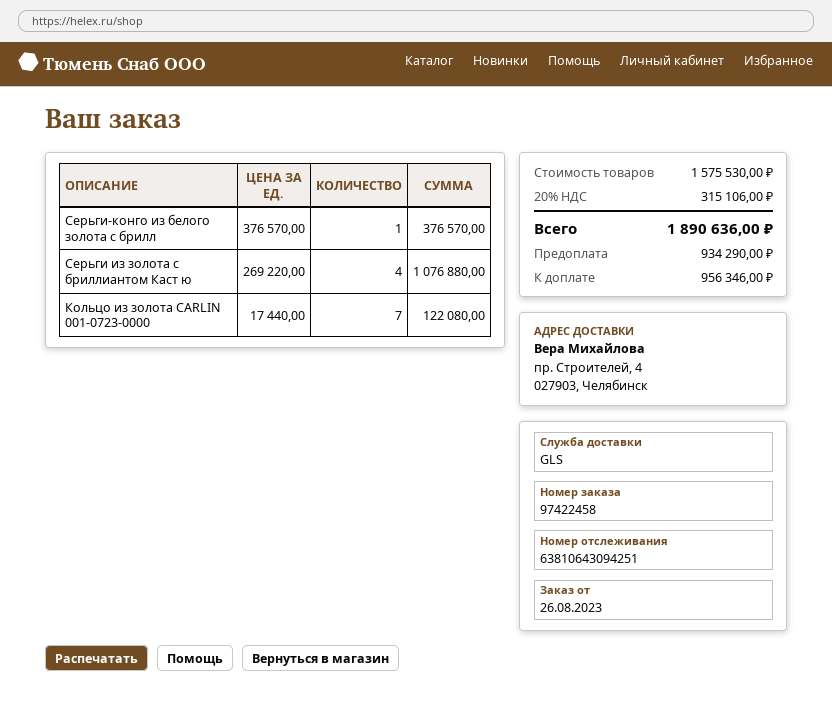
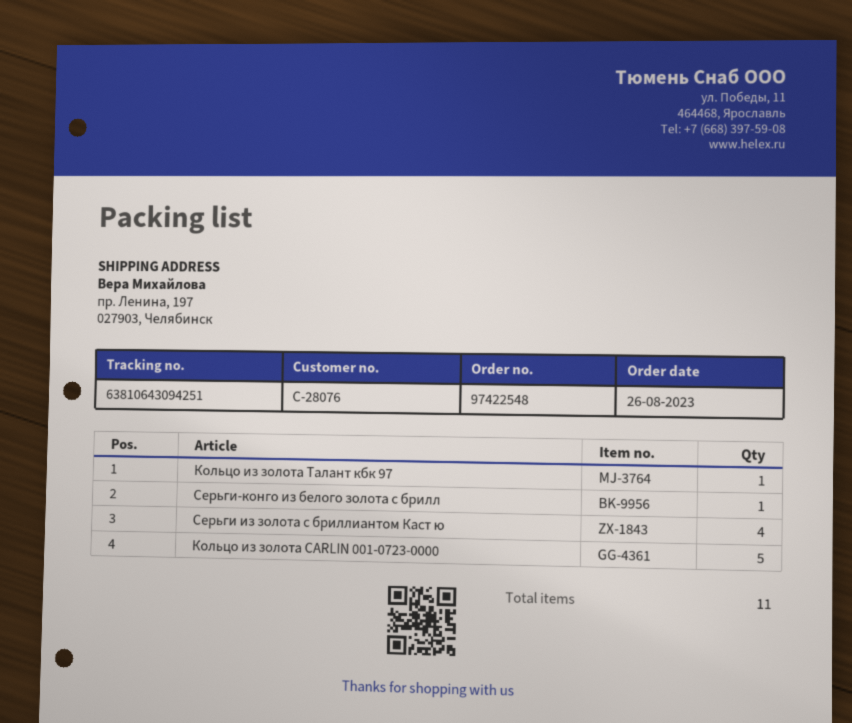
order number: 97422458 -> 97422548
ship to: пр. Строителей, 4, 027903, Челябинск -> пр. Ленина, 197, 027903, Челябинск
Кольцо из золота CARLIN 001-0723-0000: 7 -> 5
Кольцо из золота Талант кбк 97: none -> 1

